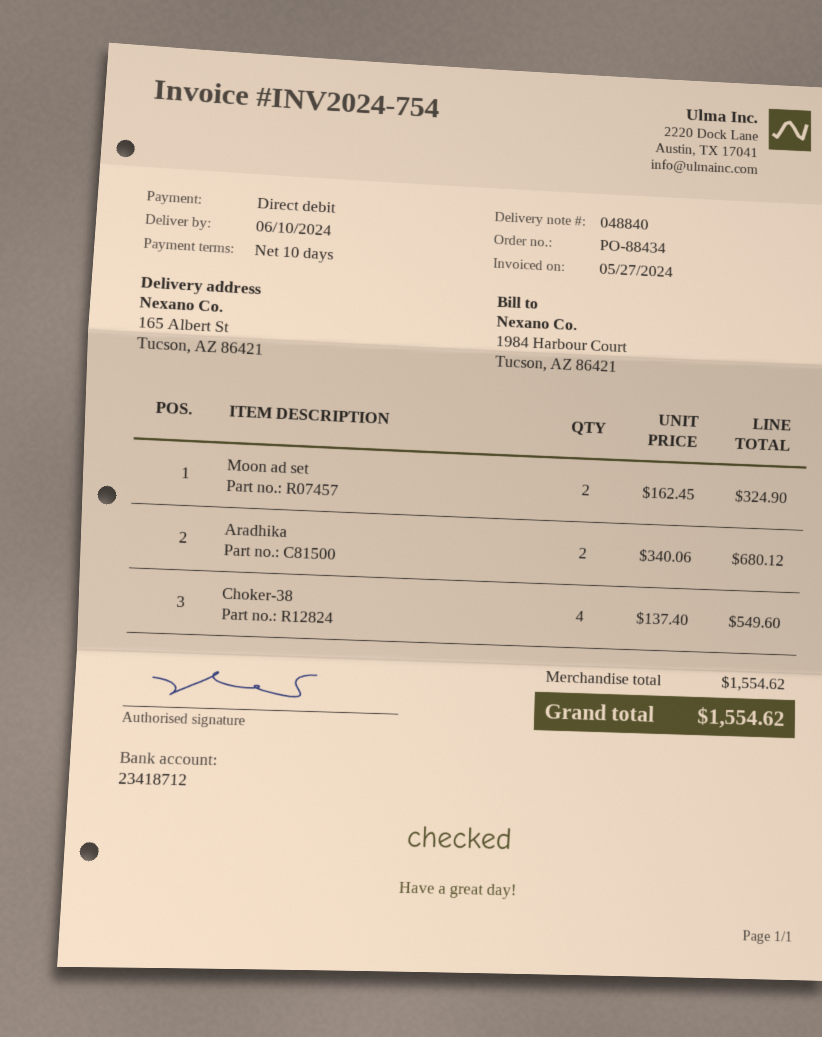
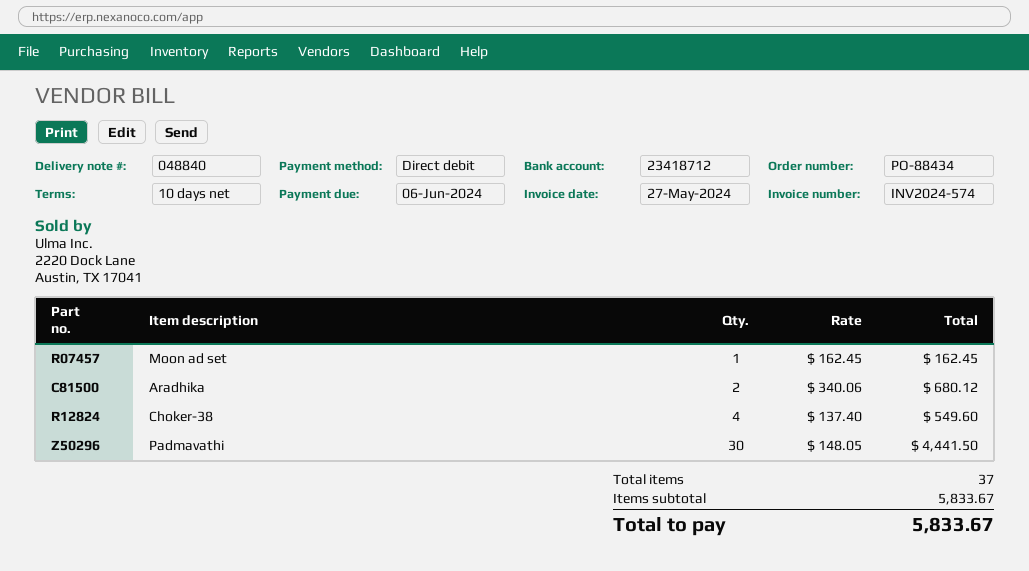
invoice number: INV2024-754 -> INV2024-574
Moon ad set: 2 x 162.45 = 324.90 -> 1 x 162.45 = 162.45
Padmavathi: none -> 30 x 148.05 = 4441.50
subtotal: 1554.62 -> 5833.67
total: 1554.62 -> 5833.67

